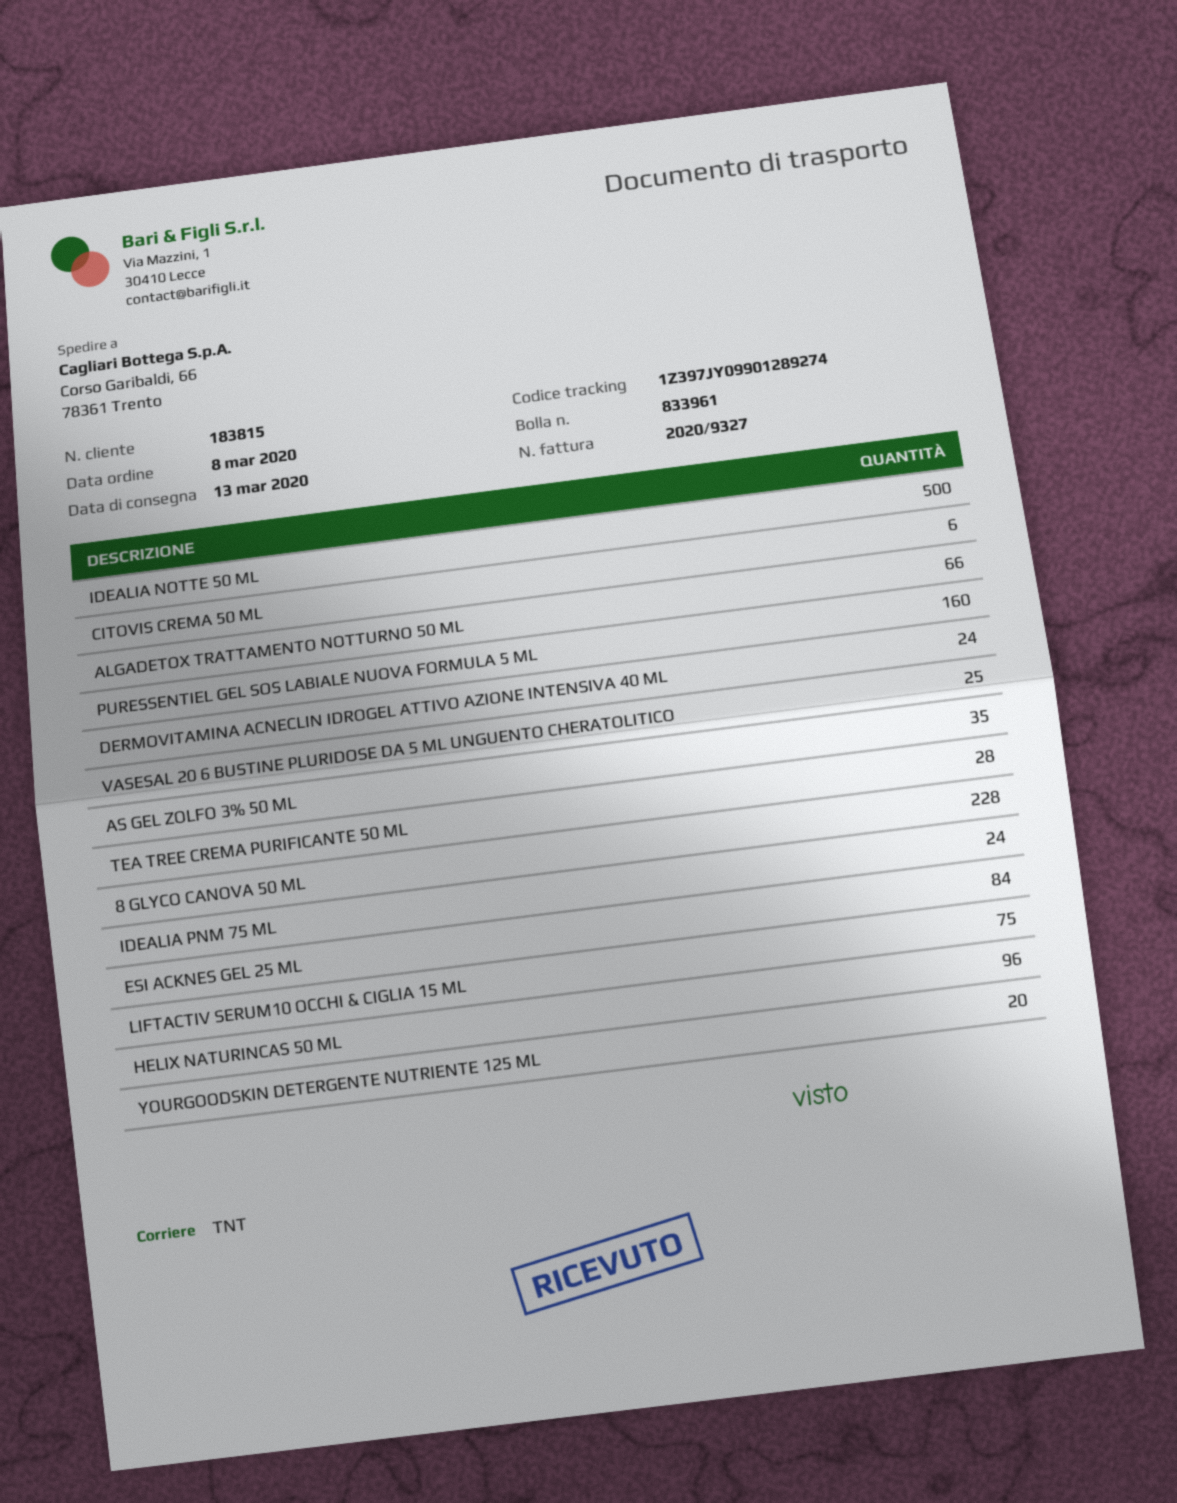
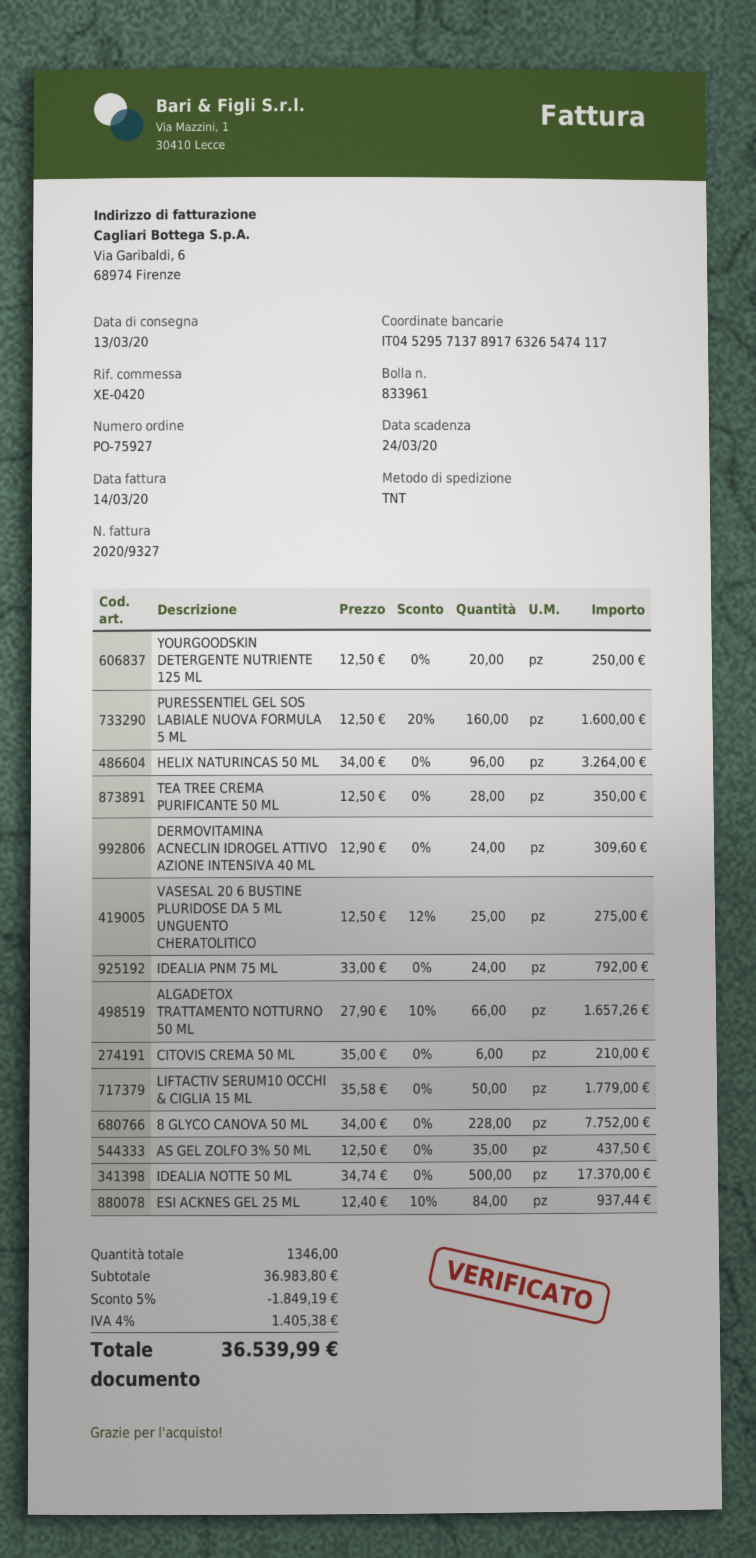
LIFTACTIV SERUM10 OCCHI & CIGLIA 15 ML: 75 -> 50

